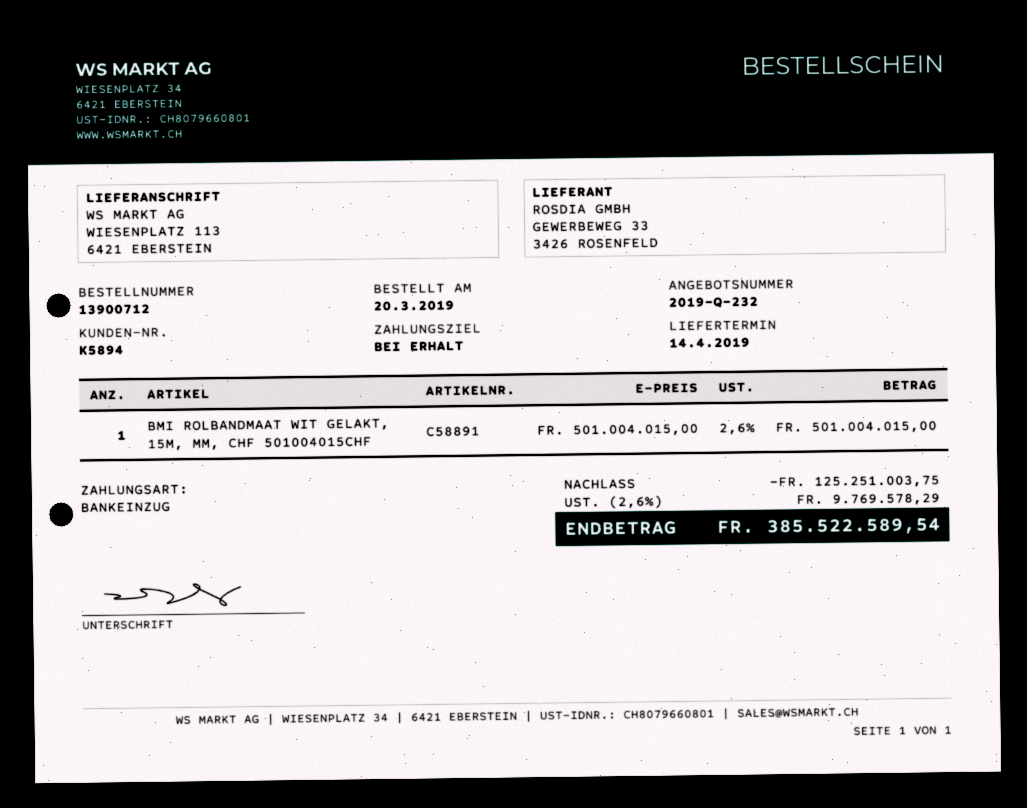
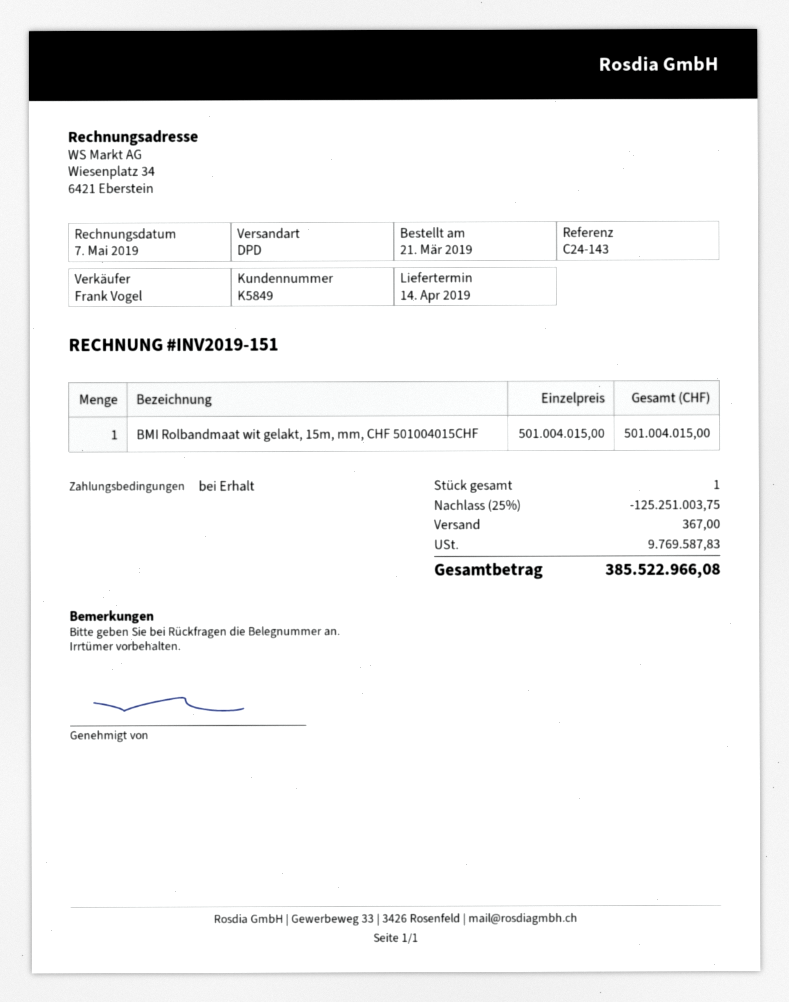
order date: 2019-03-20 -> 2019-03-21
customer number: K5894 -> K5849
shipping: none -> 367.00
tax: 9769578.29 -> 9769587.83
total: 385522589.54 -> 385522966.08

